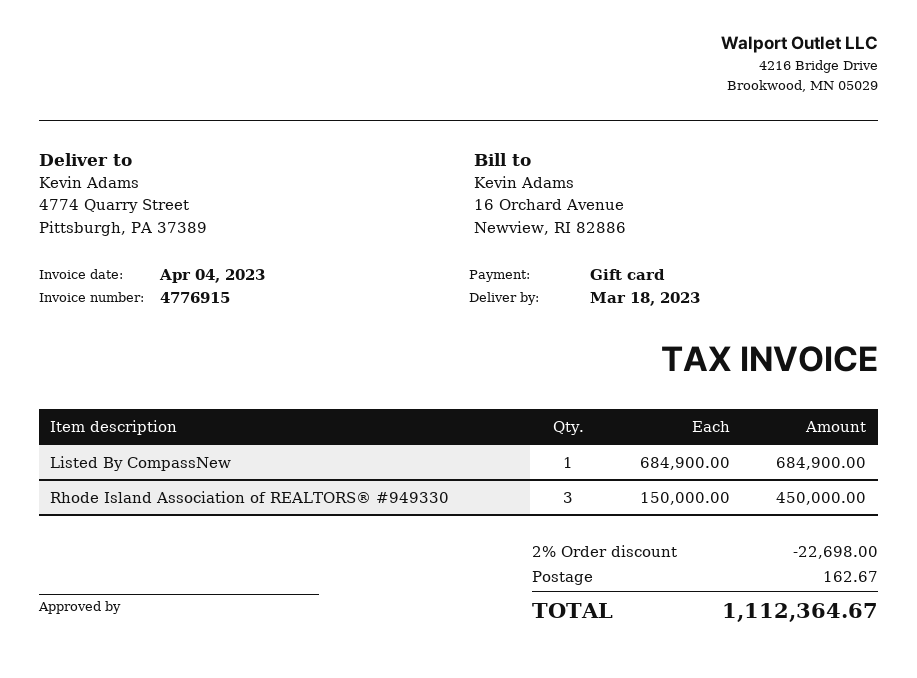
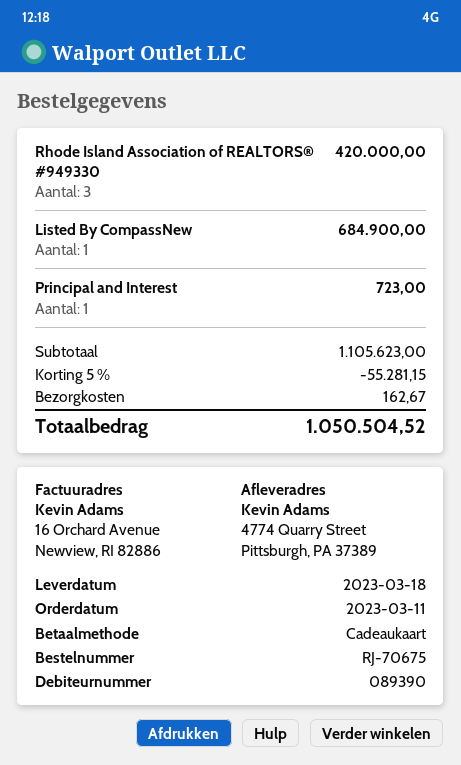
Rhode Island Association of REALTORS® #949330: 3 for 450000.00 -> 3 for 420000.00
Principal and Interest: none -> 1 for 723.00
discount: 2% = 22698.00 -> 5% = 55281.15
total: 1112364.67 -> 1050504.52

